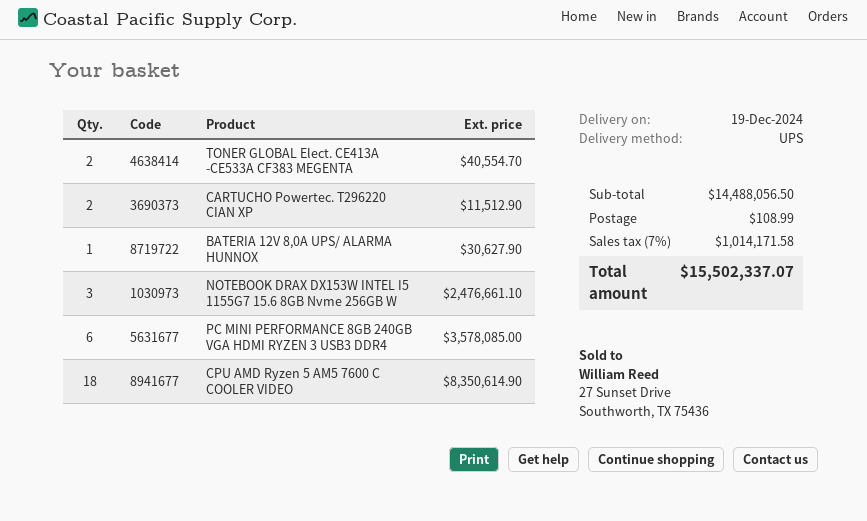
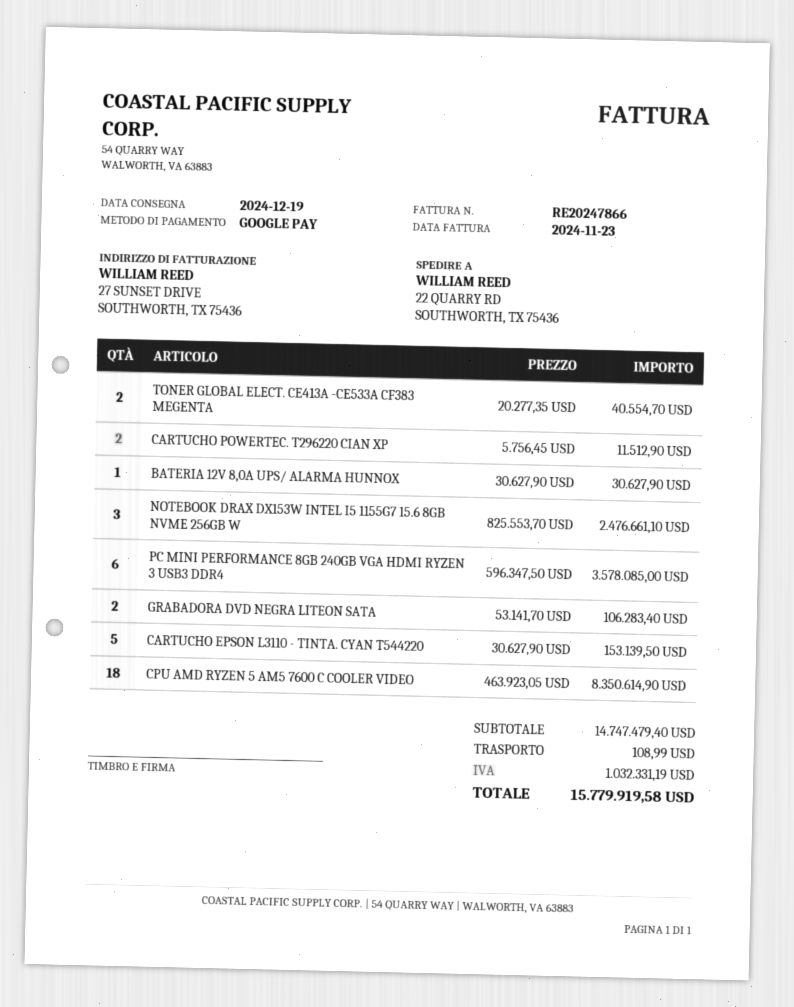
GRABADORA DVD NEGRA LITEON SATA: none -> 2 for 106283.40
CARTUCHO EPSON L3110 - TINTA. CYAN T544220: none -> 5 for 153139.50
subtotal: 14488056.50 -> 14747479.40
tax: 1014171.58 -> 1032331.19
total: 15502337.07 -> 15779919.58

